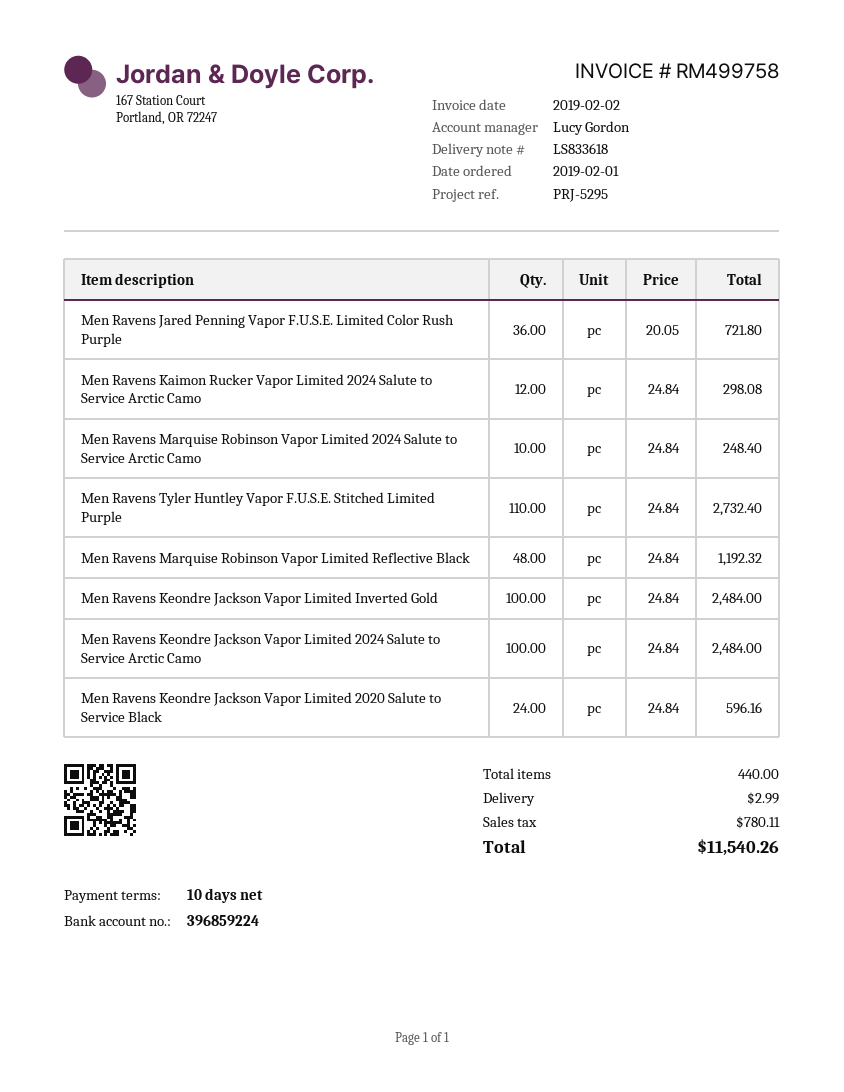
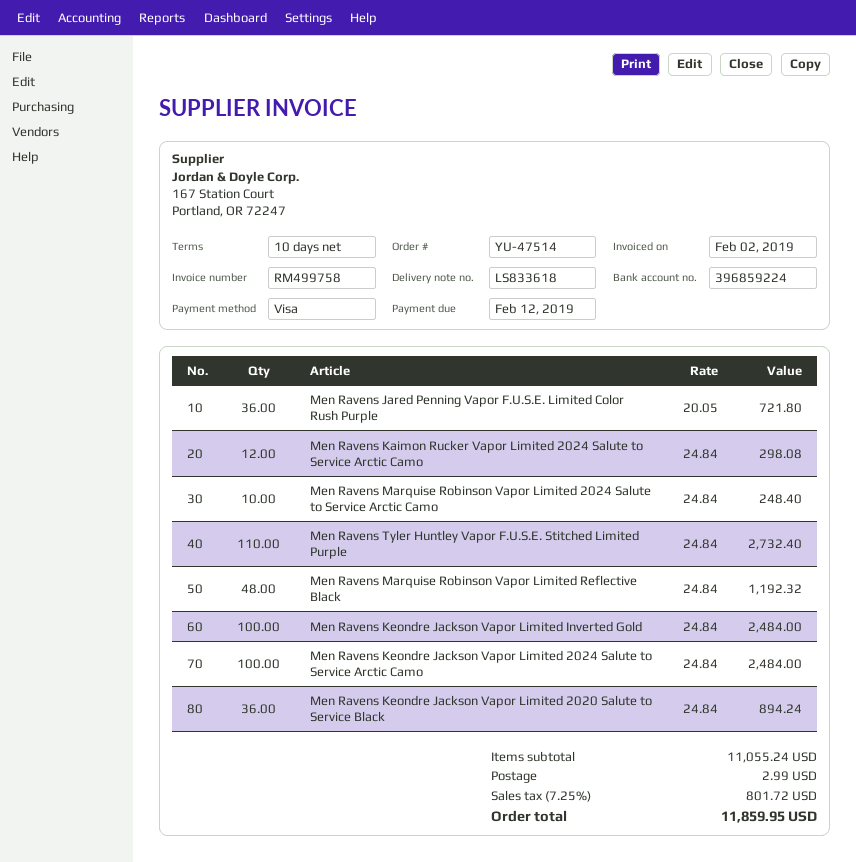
Men Ravens Keondre Jackson Vapor Limited 2020 Salute to Service Black: 24 x 24.84 = 596.16 -> 36 x 24.84 = 894.24
tax: 780.11 -> 801.72
total: 11540.26 -> 11859.95

